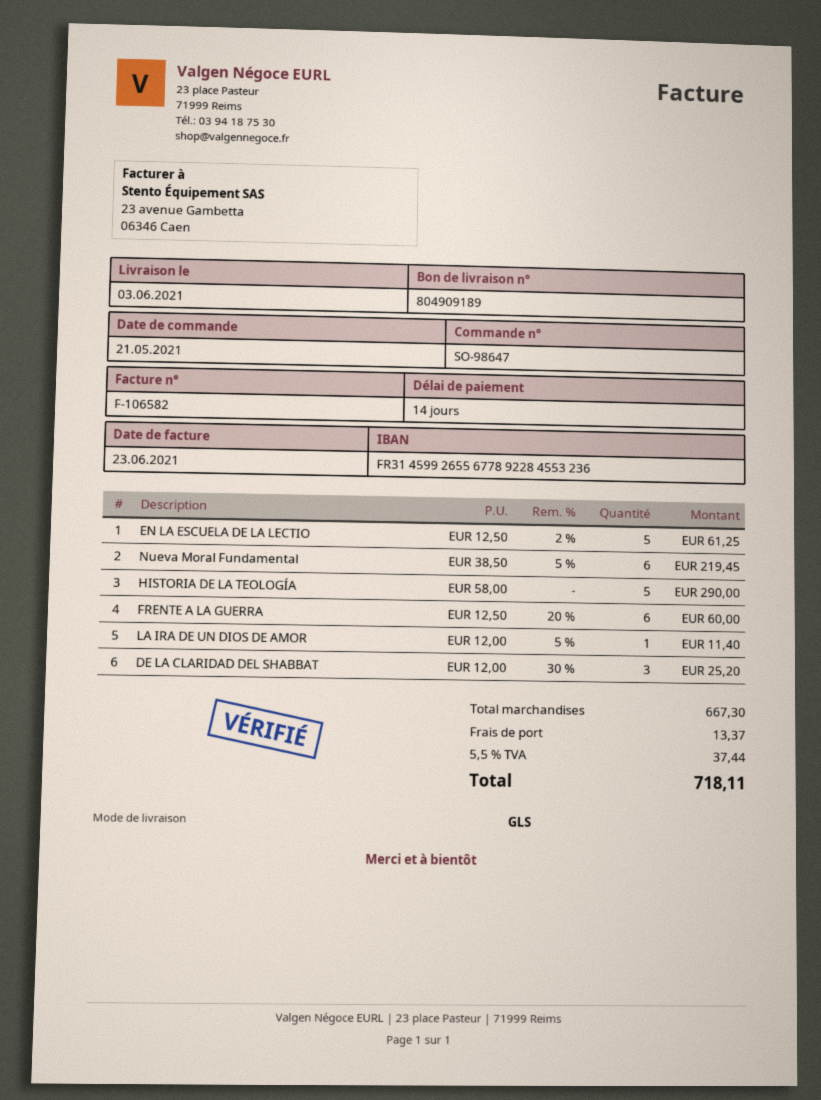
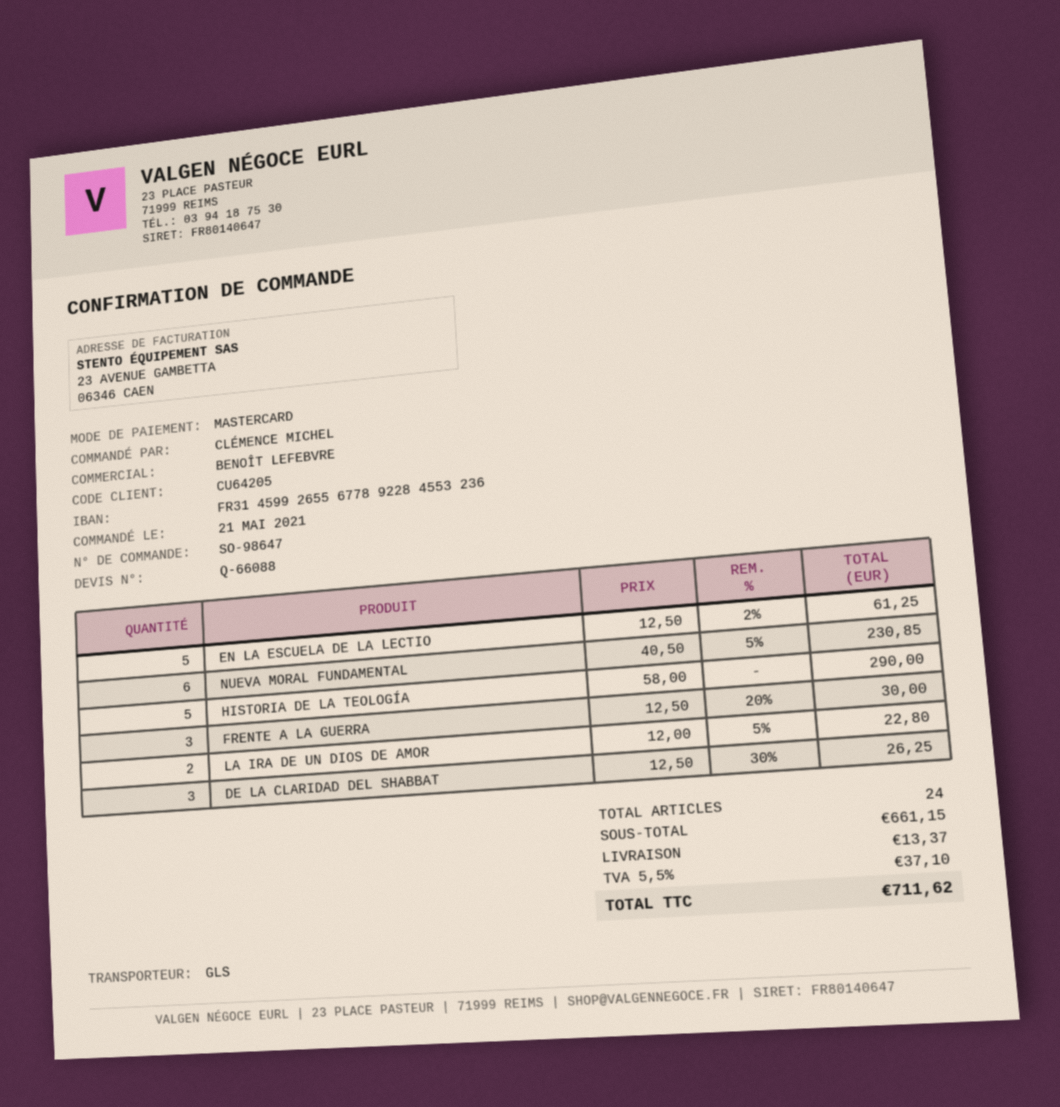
Nueva Moral Fundamental: 6 x 38.50 - 5% = 219.45 -> 6 x 40.50 - 5% = 230.85
FRENTE A LA GUERRA: 6 x 12.50 - 20% = 60.00 -> 3 x 12.50 - 20% = 30.00
LA IRA DE UN DIOS DE AMOR: 1 x 12.00 - 5% = 11.40 -> 2 x 12.00 - 5% = 22.80
DE LA CLARIDAD DEL SHABBAT: 3 x 12.00 - 30% = 25.20 -> 3 x 12.50 - 30% = 26.25
subtotal: 667.30 -> 661.15
tax: 5.5% = 37.44 -> 5.5% = 37.10
total: 718.11 -> 711.62

